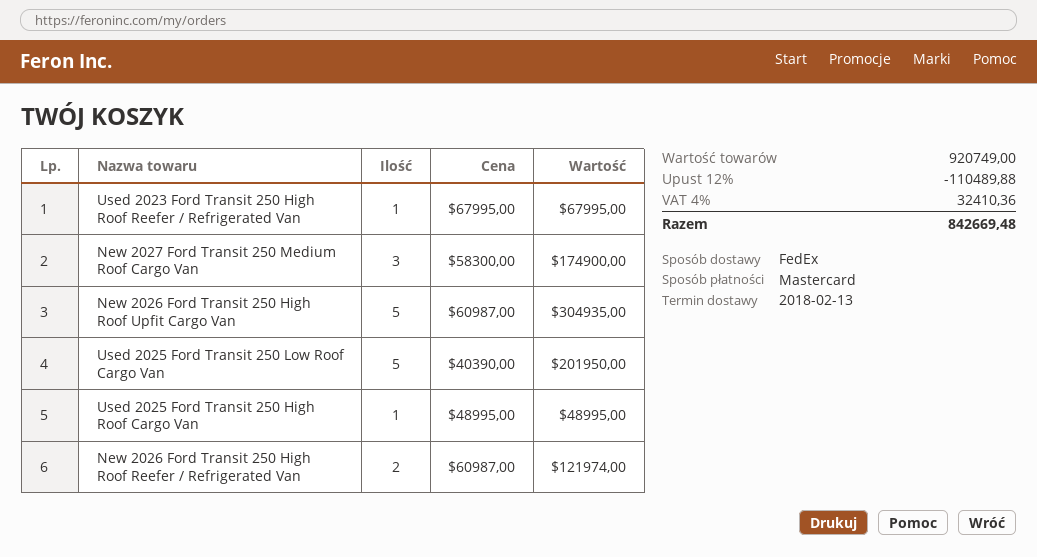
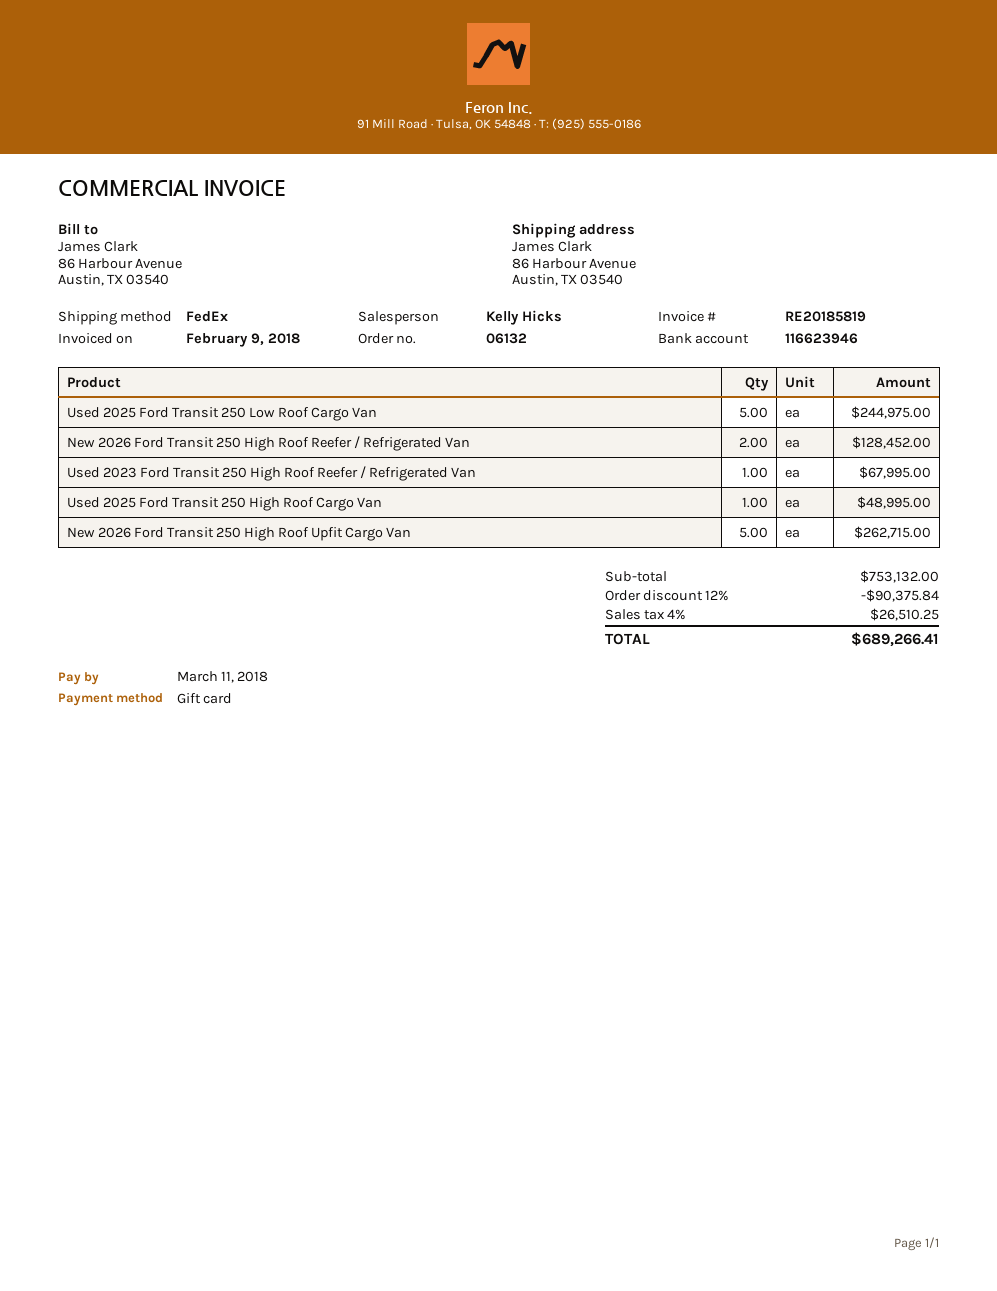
payment method: Mastercard -> gift card
New 2027 Ford Transit 250 Medium Roof Cargo Van: 3 for 174900.00 -> none
New 2026 Ford Transit 250 High Roof Upfit Cargo Van: 5 for 304935.00 -> 5 for 262715.00
Used 2025 Ford Transit 250 Low Roof Cargo Van: 5 for 201950.00 -> 5 for 244975.00
New 2026 Ford Transit 250 High Roof Reefer / Refrigerated Van: 2 for 121974.00 -> 2 for 128452.00
subtotal: 920749.00 -> 753132.00
discount: 12% = 110489.88 -> 12% = 90375.84
tax: 4% = 32410.36 -> 4% = 26510.25
total: 842669.48 -> 689266.41

